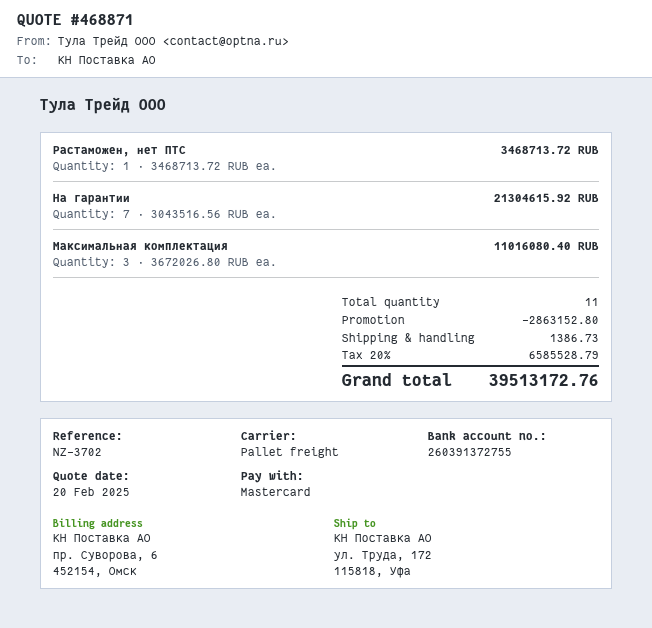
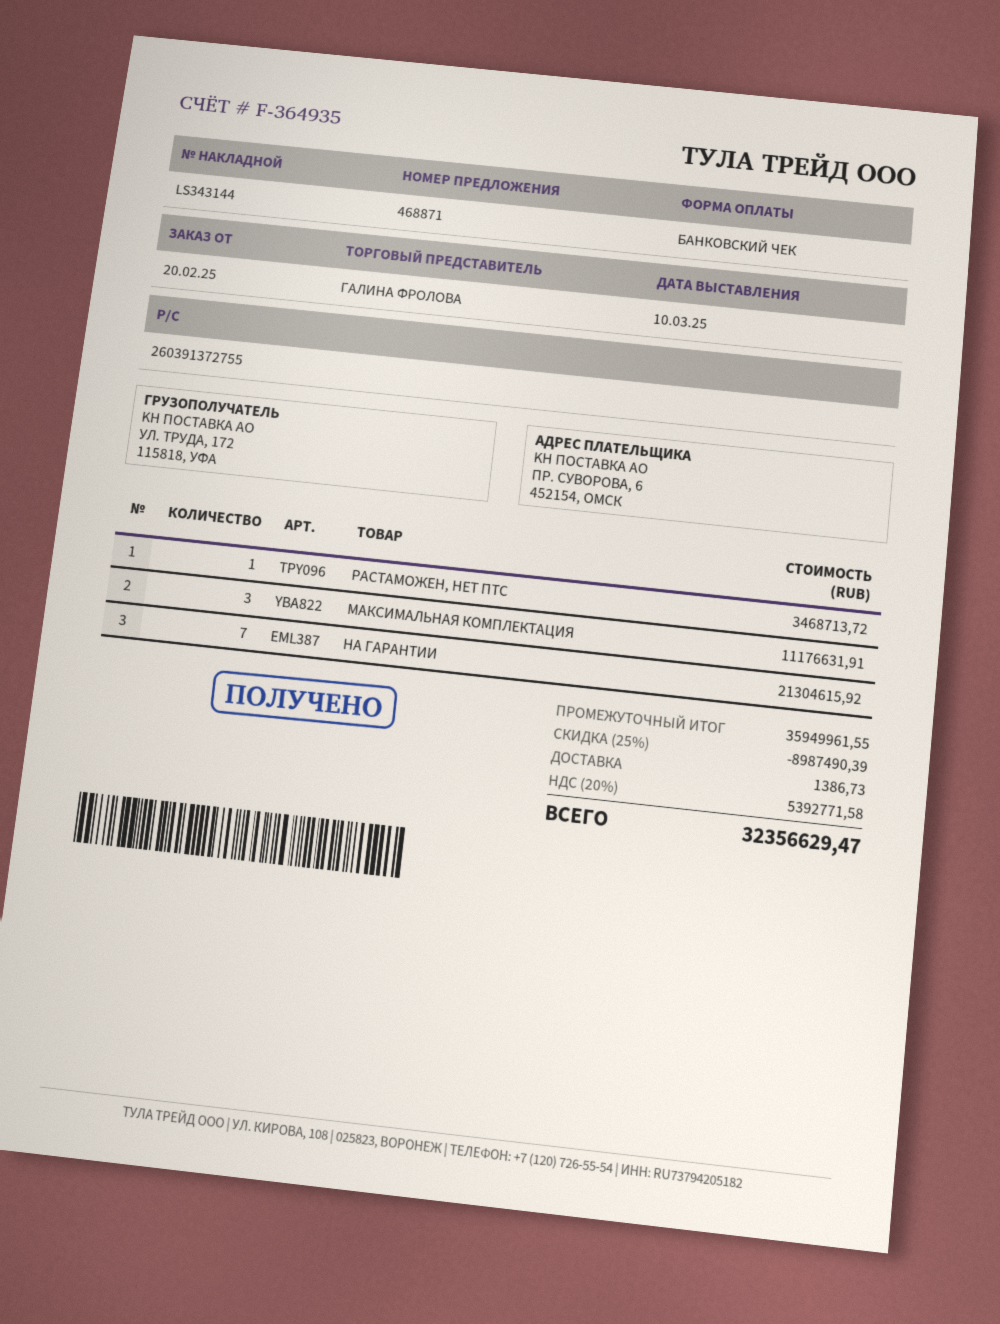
payment method: Mastercard -> cheque
Максимальная комплектация: 3 for 11016080.40 -> 3 for 11176631.91
discount: 2863152.80 -> 8987490.39
tax: 20% = 6585528.79 -> 20% = 5392771.58
total: 39513172.76 -> 32356629.47

